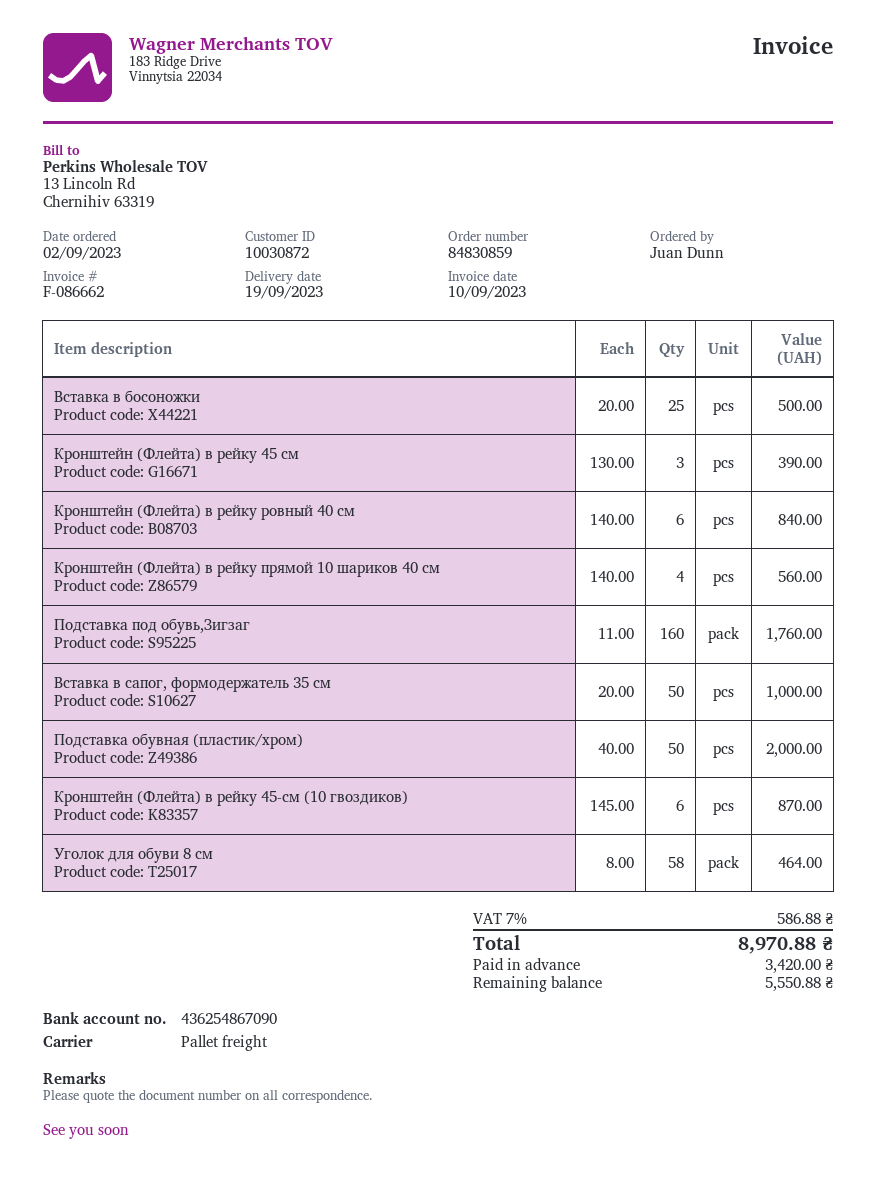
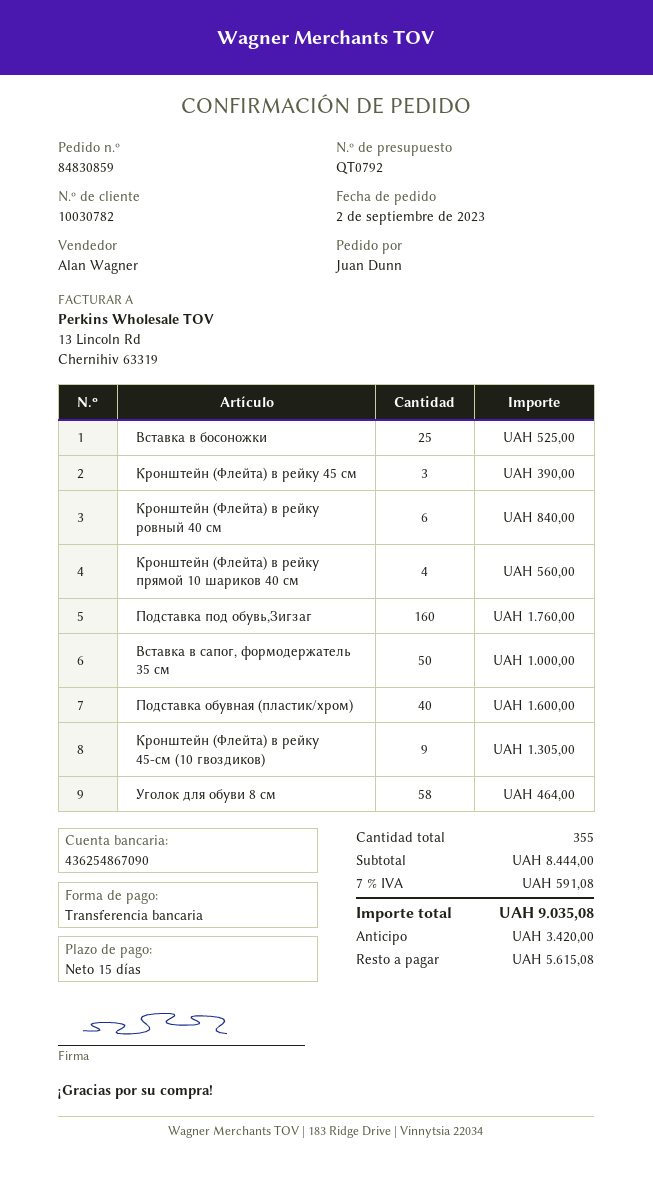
customer number: 10030872 -> 10030782
Вставка в босоножки: 25 for 500.00 -> 25 for 525.00
Подставка обувная (пластик/хром): 50 for 2000.00 -> 40 for 1600.00
Кронштейн (Флейта) в рейку 45-см (10 гвоздиков): 6 for 870.00 -> 9 for 1305.00
tax: 7% = 586.88 -> 7% = 591.08
total: 8970.88 -> 9035.08
balance: 5550.88 -> 5615.08

